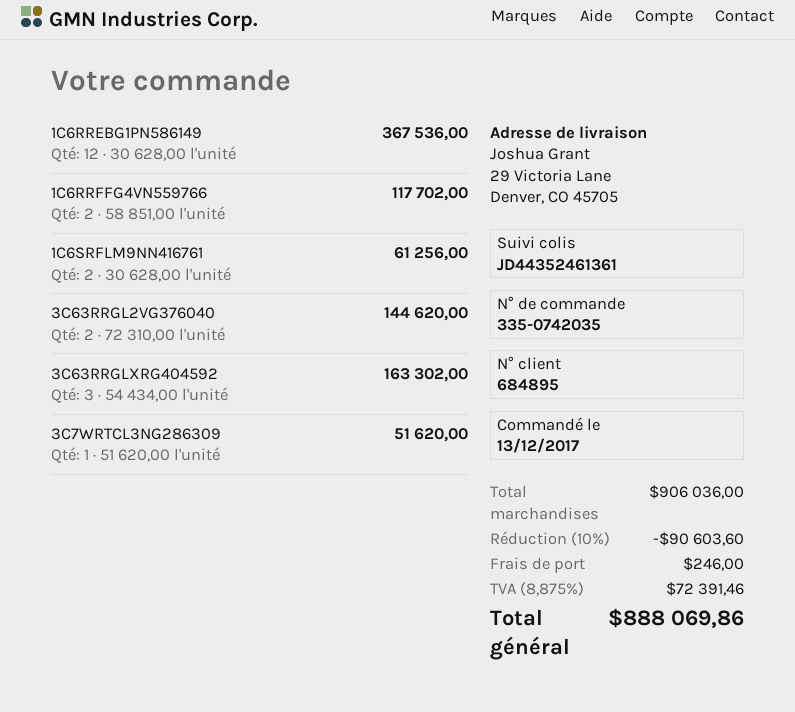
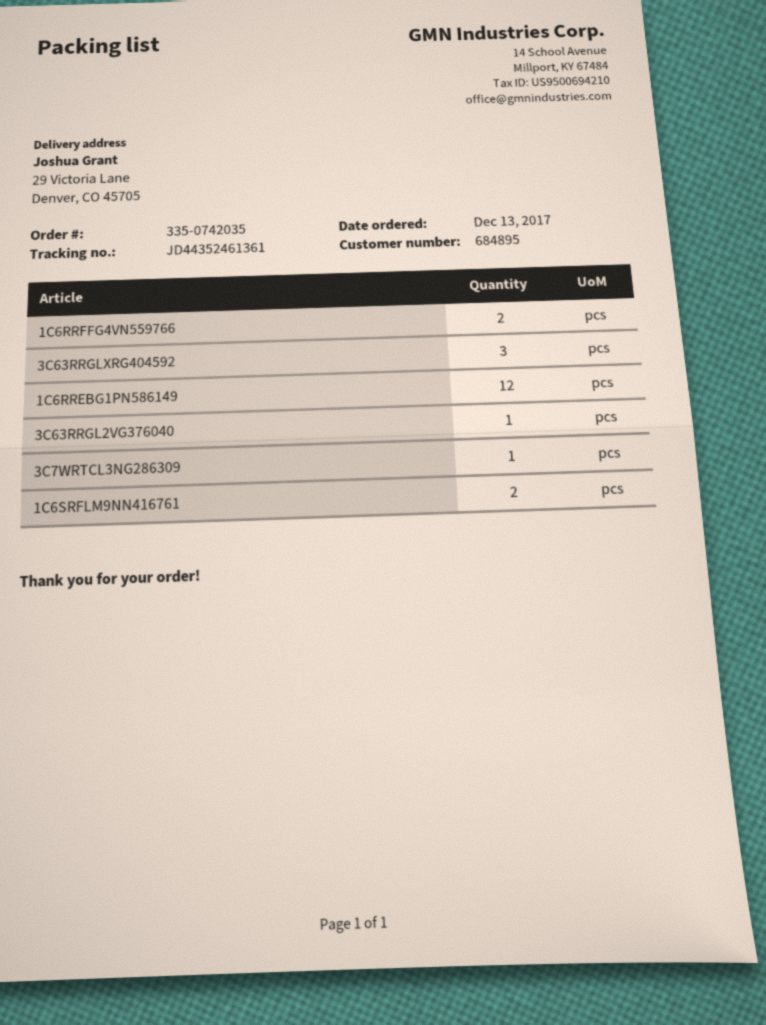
3C63RRGL2VG376040: 2 -> 1

